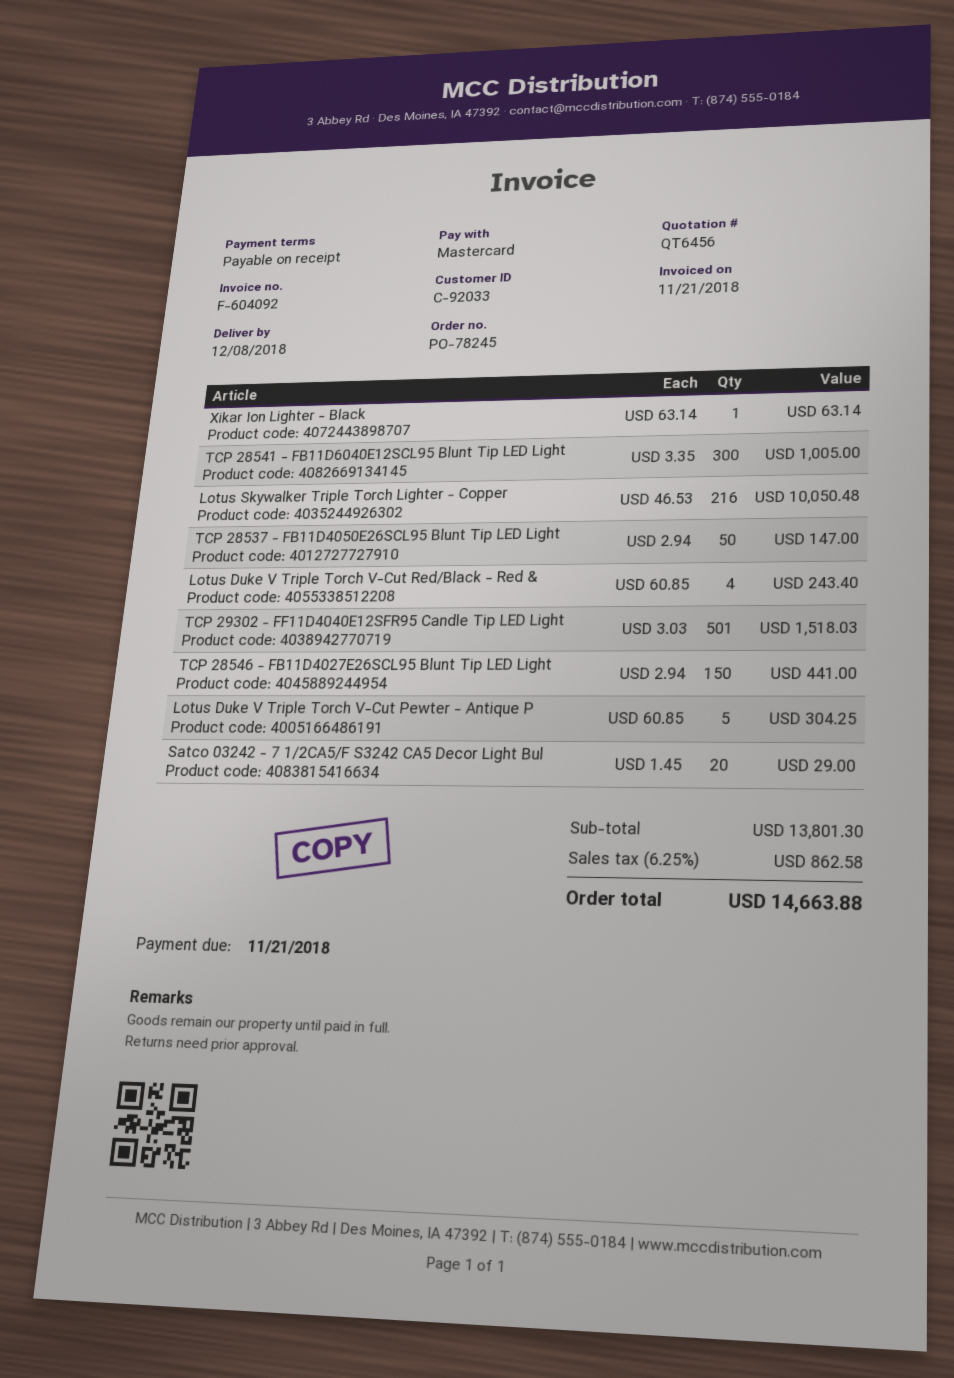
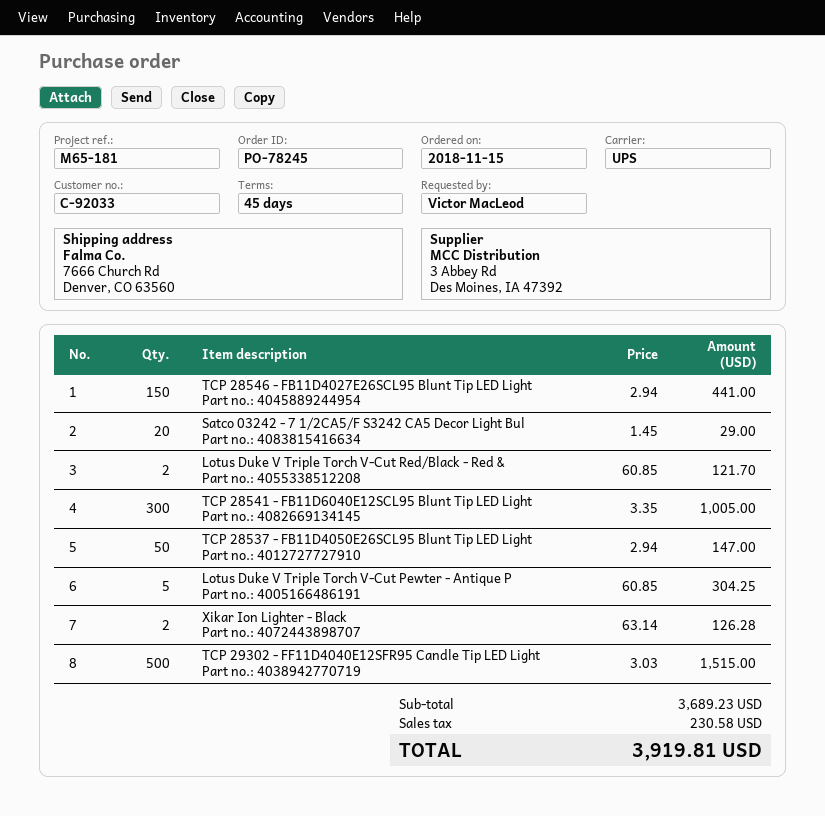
payment terms: on receipt -> 45 days
Xikar Ion Lighter - Black: 1 x 63.14 = 63.14 -> 2 x 63.14 = 126.28
Lotus Skywalker Triple Torch Lighter - Copper: 216 x 46.53 = 10050.48 -> none
Lotus Duke V Triple Torch V-Cut Red/Black - Red &: 4 x 60.85 = 243.40 -> 2 x 60.85 = 121.70
TCP 29302 - FF11D4040E12SFR95 Candle Tip LED Light: 501 x 3.03 = 1518.03 -> 500 x 3.03 = 1515.00
subtotal: 13801.30 -> 3689.23
tax: 862.58 -> 230.58
total: 14663.88 -> 3919.81

